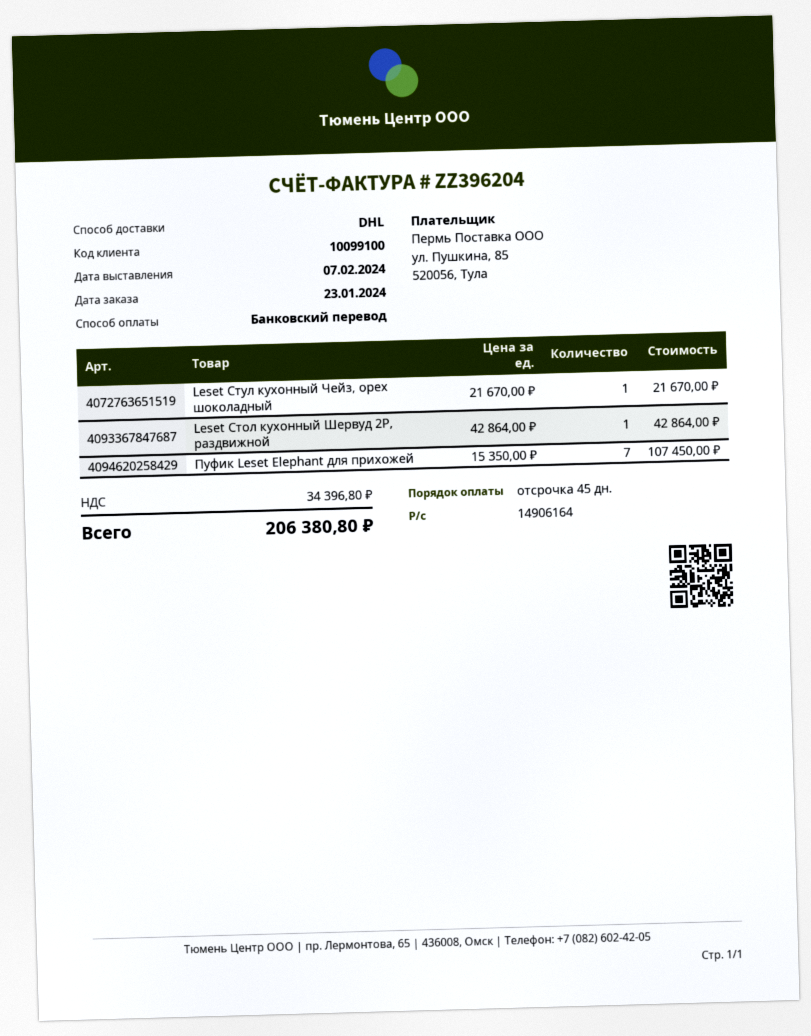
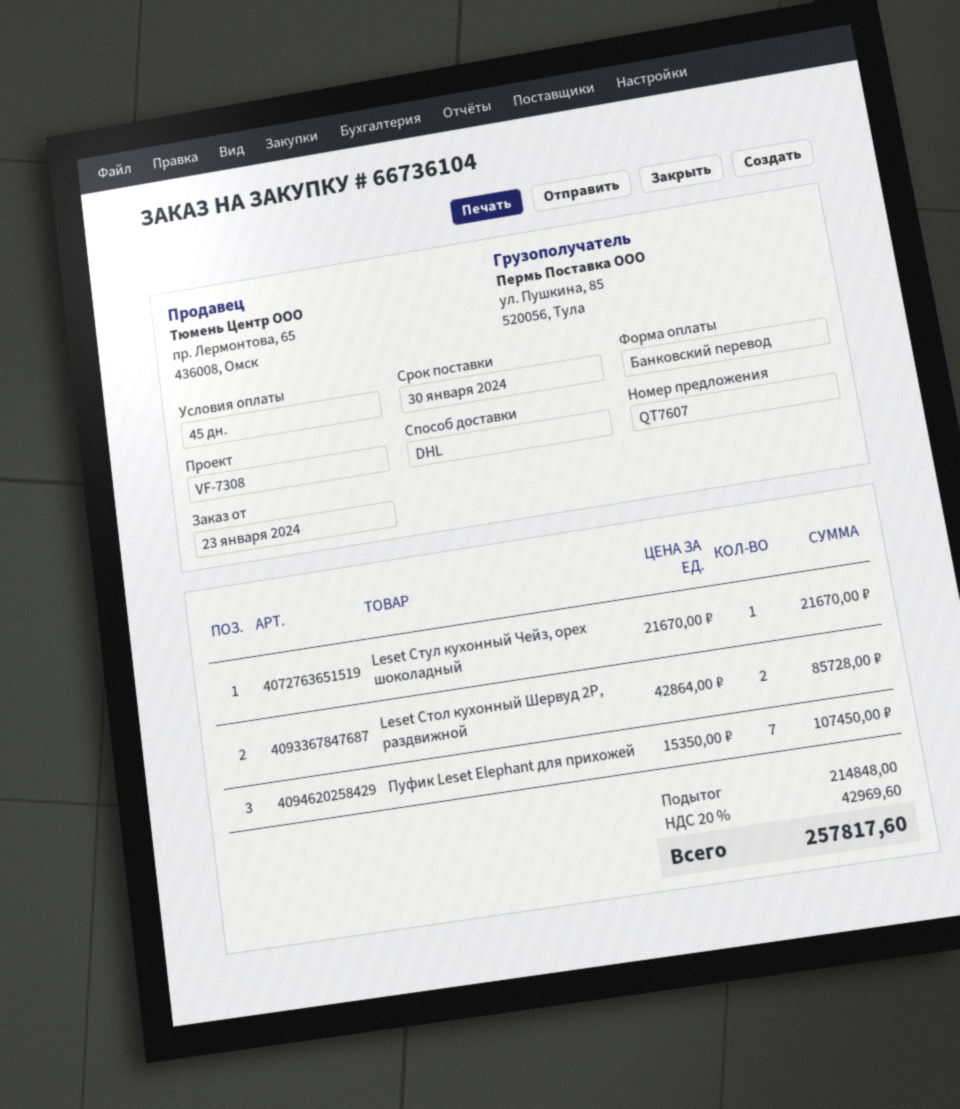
Leset Стол кухонный Шервуд 2Р, раздвижной: 1 x 42864.00 = 42864.00 -> 2 x 42864.00 = 85728.00
tax: 34396.80 -> 42969.60
total: 206380.80 -> 257817.60

